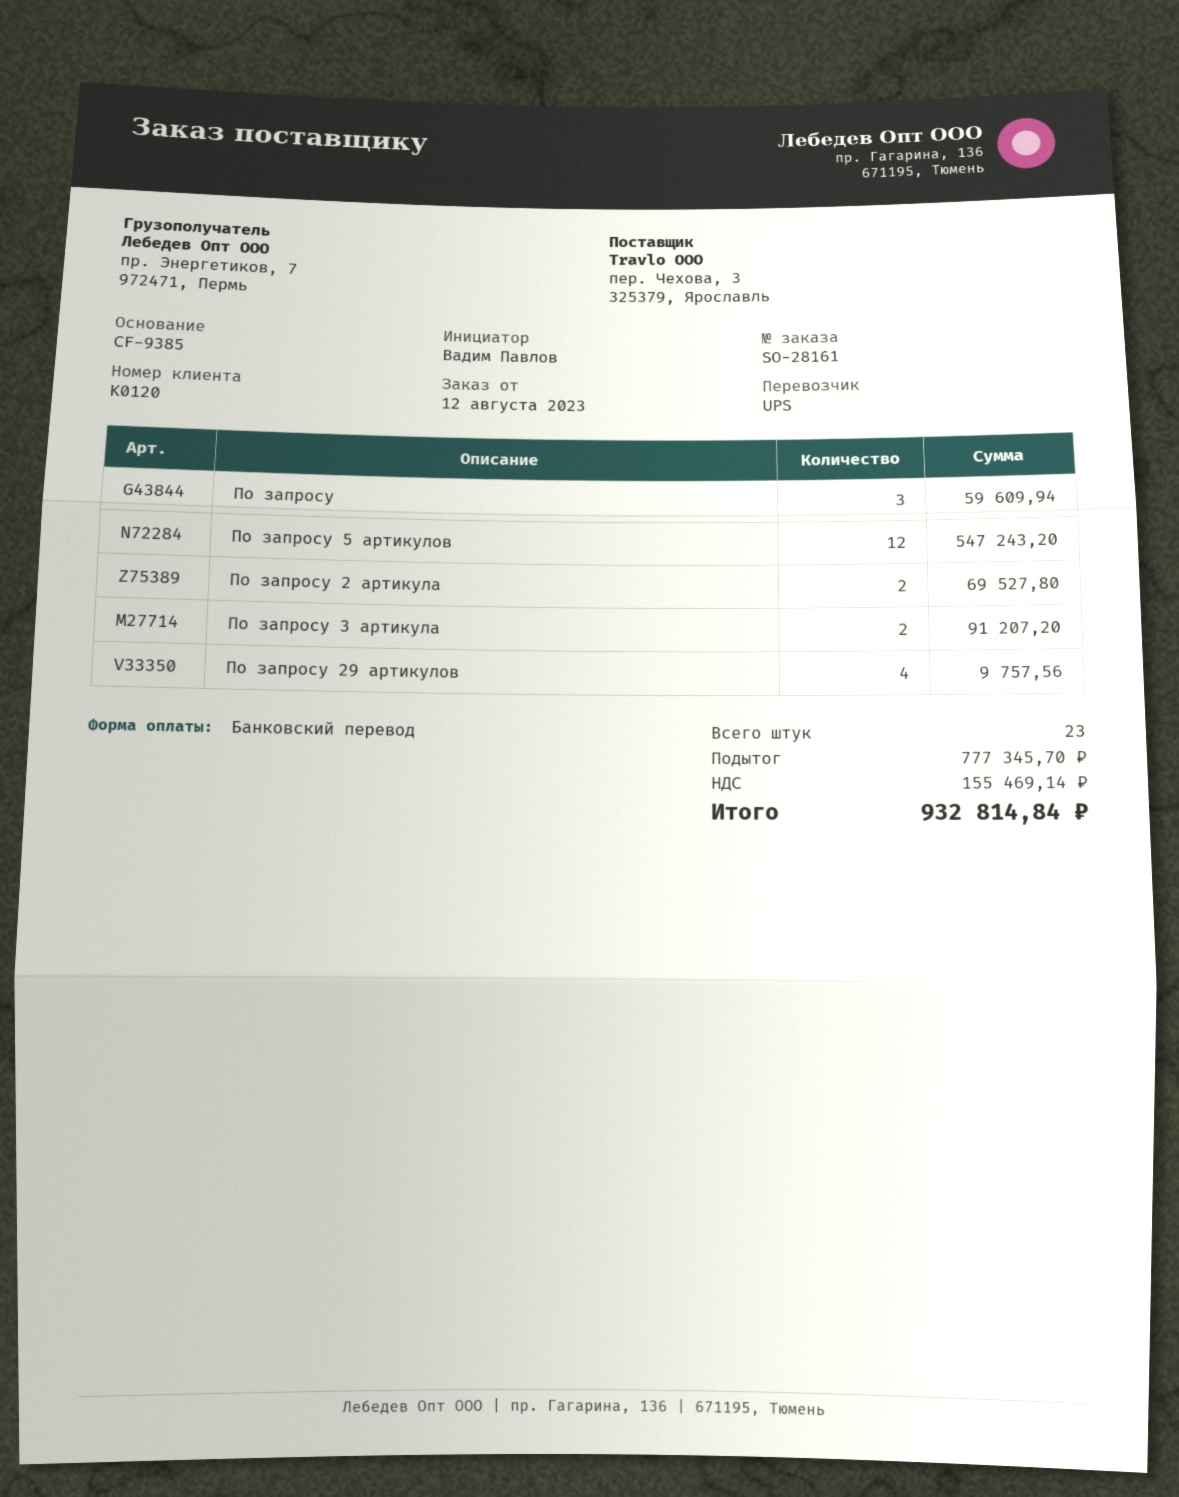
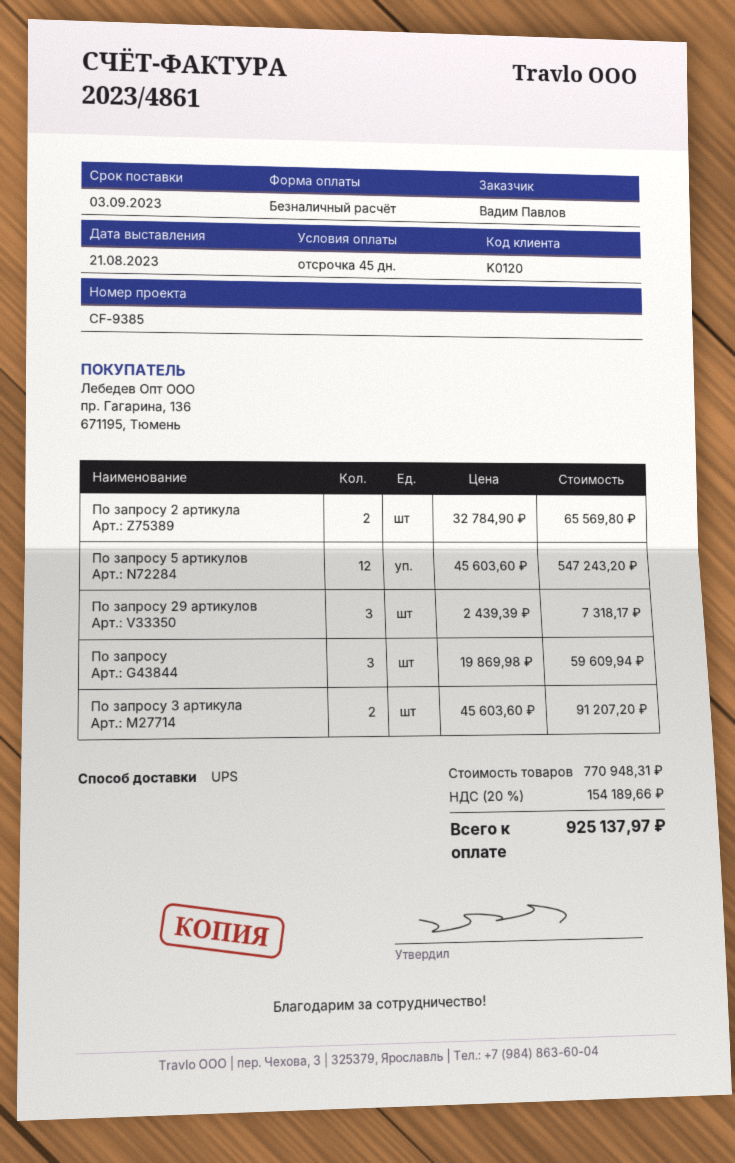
По запросу 2 артикула: 2 for 69527.80 -> 2 for 65569.80
По запросу 29 артикулов: 4 for 9757.56 -> 3 for 7318.17
subtotal: 777345.70 -> 770948.31
tax: 155469.14 -> 154189.66
total: 932814.84 -> 925137.97

